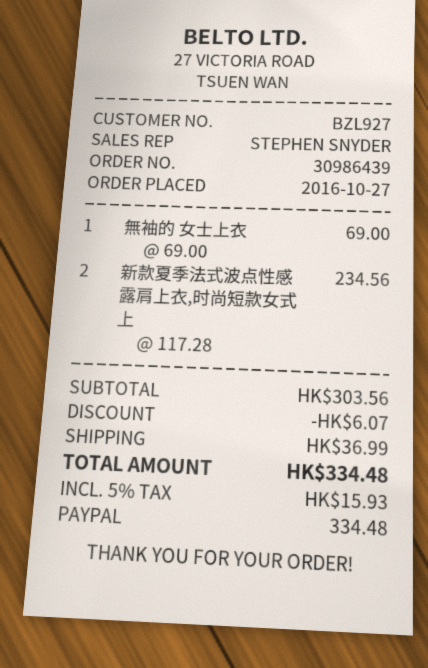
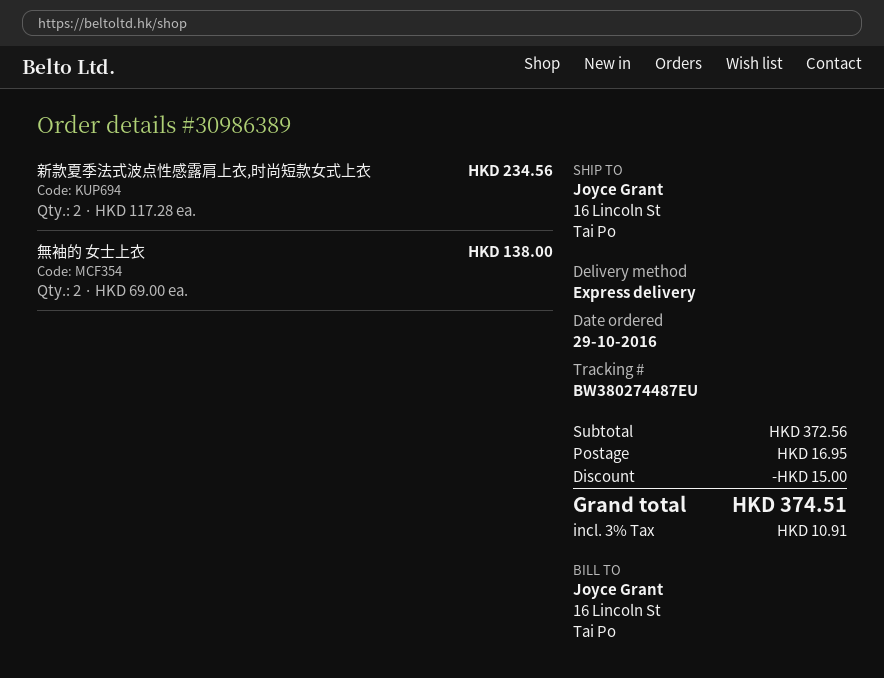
order number: 30986439 -> 30986389
order date: 2016-10-27 -> 2016-10-29
無袖的 女士上衣: 1 x 69.00 = 69.00 -> 2 x 69.00 = 138.00
subtotal: 303.56 -> 372.56
discount: 6.07 -> 15.00
shipping: 36.99 -> 16.95
tax: 5% = 15.93 -> 3% = 10.91
total: 334.48 -> 374.51

